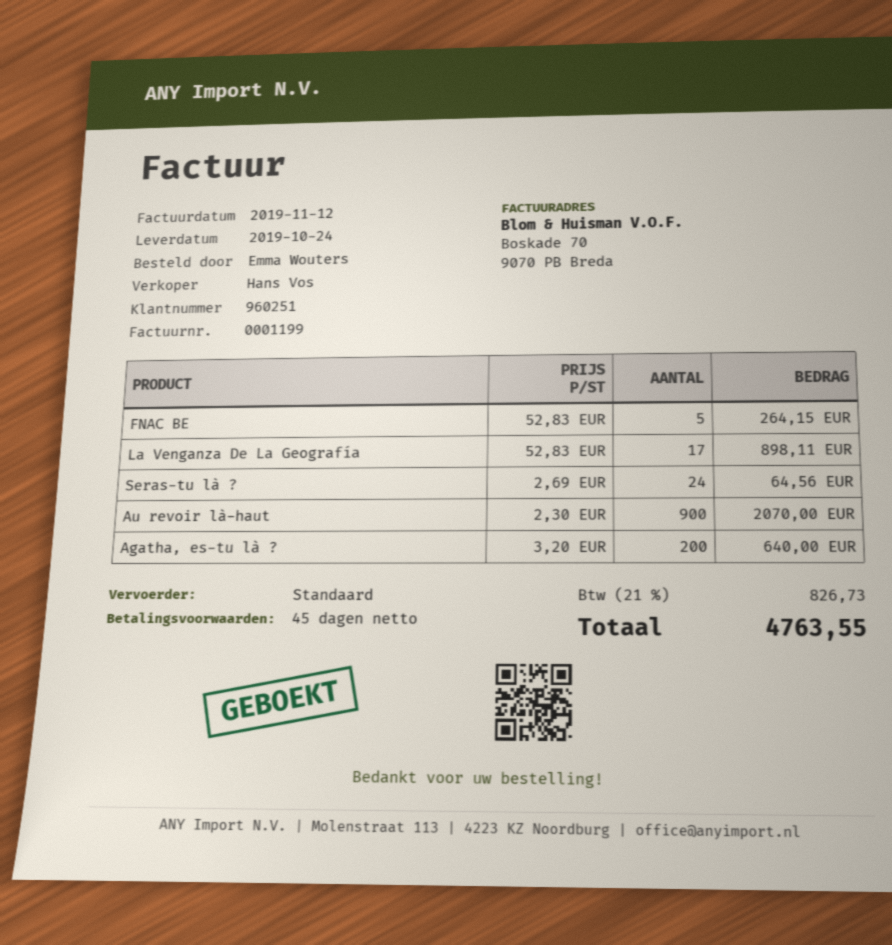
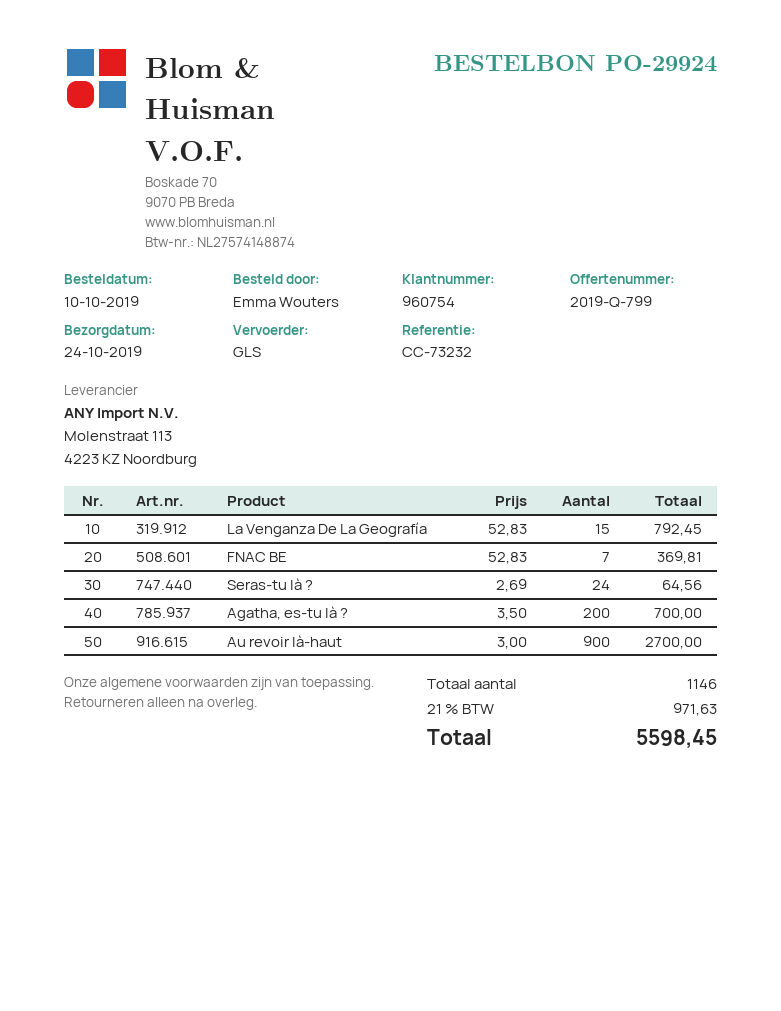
customer number: 960251 -> 960754
shipping method: standard -> GLS
FNAC BE: 5 x 52.83 = 264.15 -> 7 x 52.83 = 369.81
La Venganza De La Geografía: 17 x 52.83 = 898.11 -> 15 x 52.83 = 792.45
Au revoir là-haut: 900 x 2.30 = 2070.00 -> 900 x 3.00 = 2700.00
Agatha, es-tu là ?: 200 x 3.20 = 640.00 -> 200 x 3.50 = 700.00
tax: 21% = 826.73 -> 21% = 971.63
total: 4763.55 -> 5598.45

